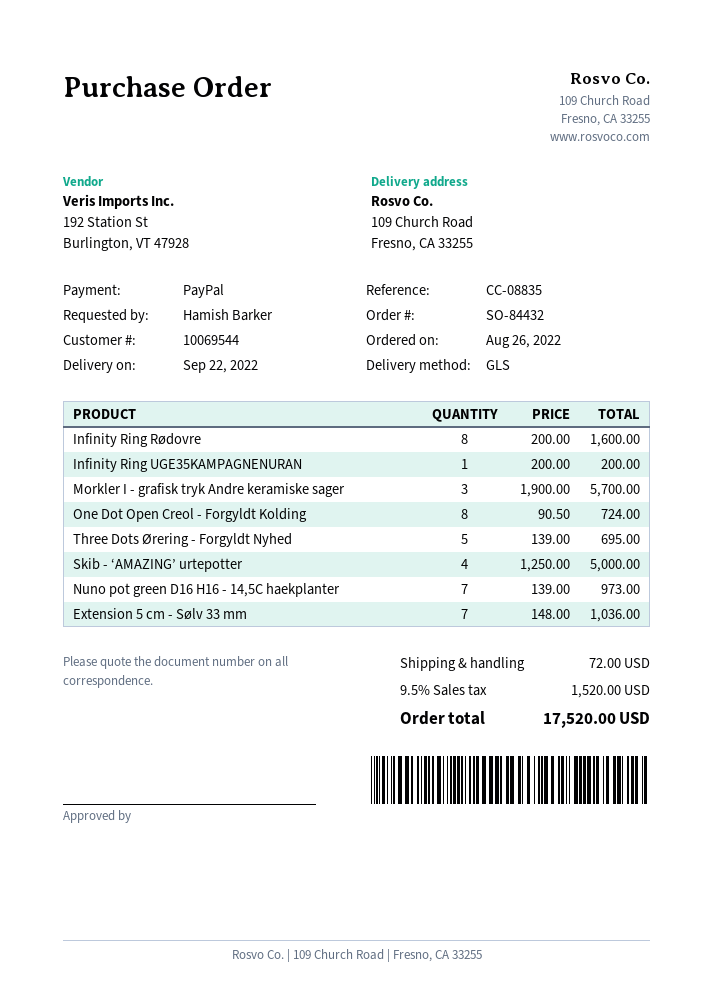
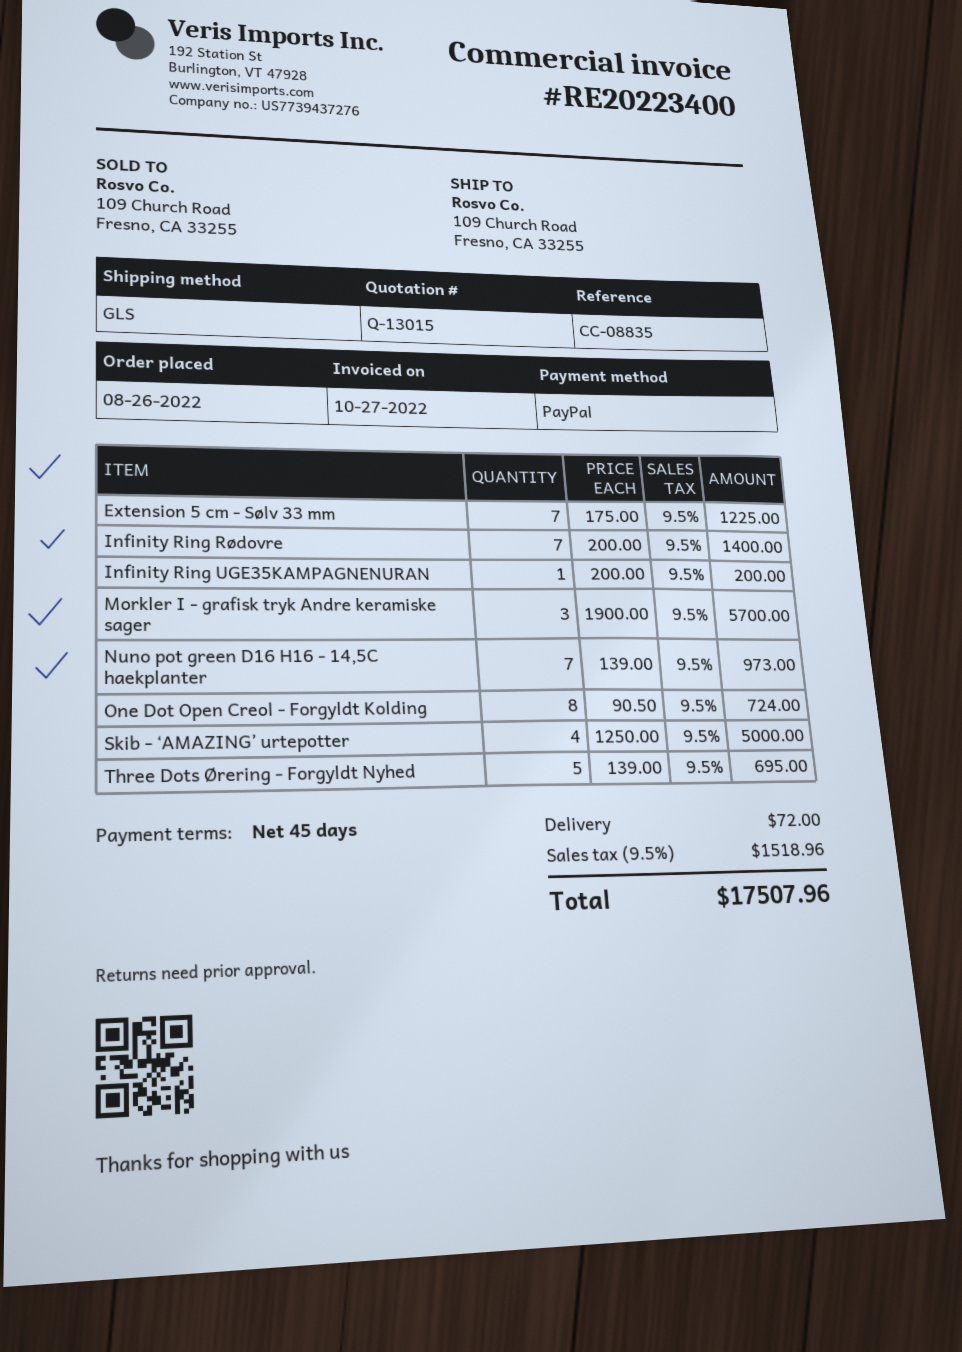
Infinity Ring Rødovre: 8 x 200.00 = 1600.00 -> 7 x 200.00 = 1400.00
Extension 5 cm - Sølv 33 mm: 7 x 148.00 = 1036.00 -> 7 x 175.00 = 1225.00
tax: 9.5% = 1520.00 -> 9.5% = 1518.96
total: 17520.00 -> 17507.96

